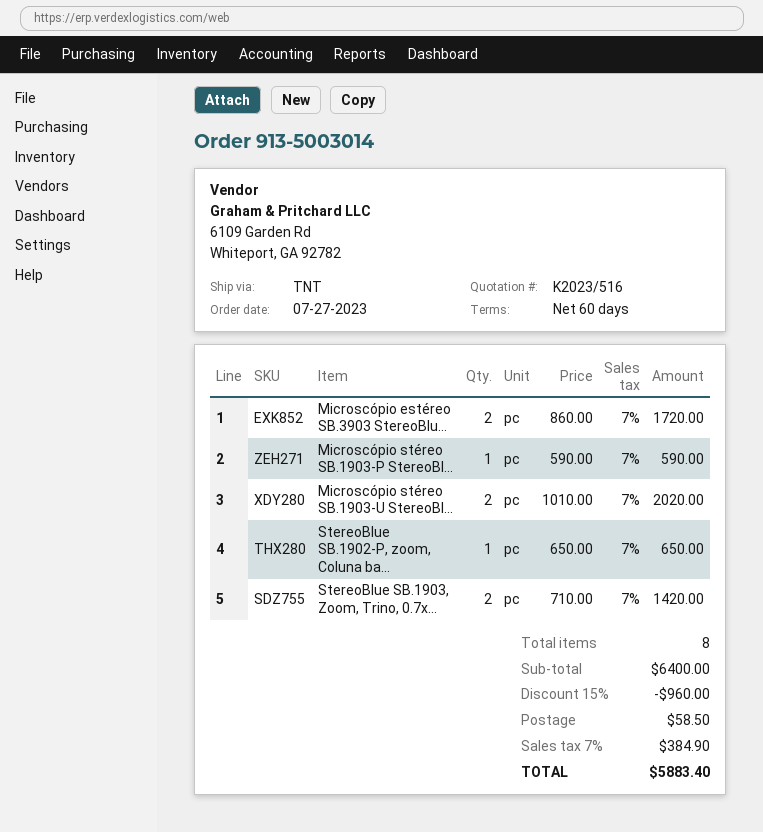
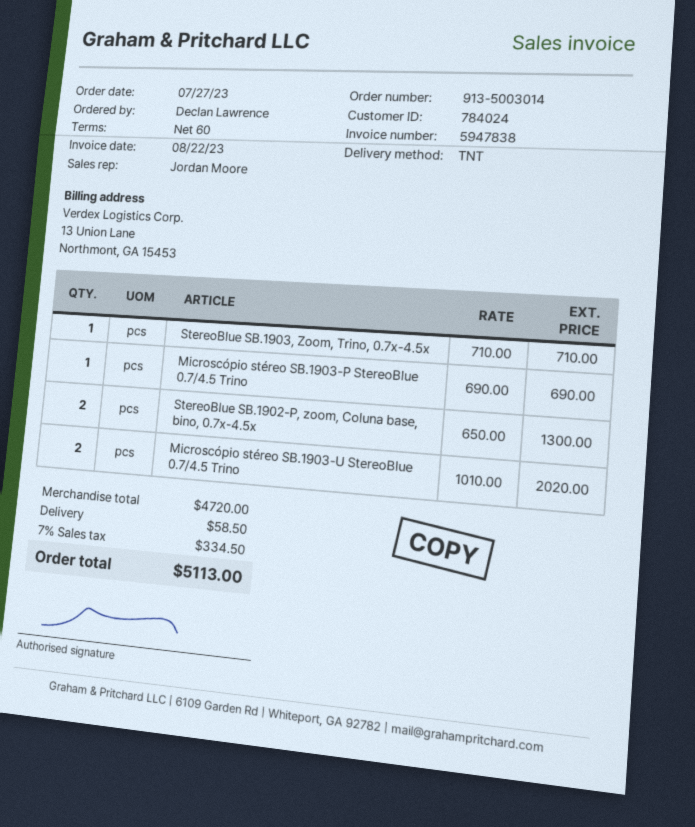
Microscópio estéreo SB.3903 StereoBlu...: 2 x 860.00 = 1720.00 -> none
Microscópio stéreo SB.1903-P StereoBl...: 1 x 590.00 = 590.00 -> 1 x 690.00 = 690.00
StereoBlue SB.1902-P, zoom, Coluna ba...: 1 x 650.00 = 650.00 -> 2 x 650.00 = 1300.00
StereoBlue SB.1903, Zoom, Trino, 0.7x...: 2 x 710.00 = 1420.00 -> 1 x 710.00 = 710.00
subtotal: 6400.00 -> 4720.00
discount: 15% = 960.00 -> none
tax: 7% = 384.90 -> 7% = 334.50
total: 5883.40 -> 5113.00

